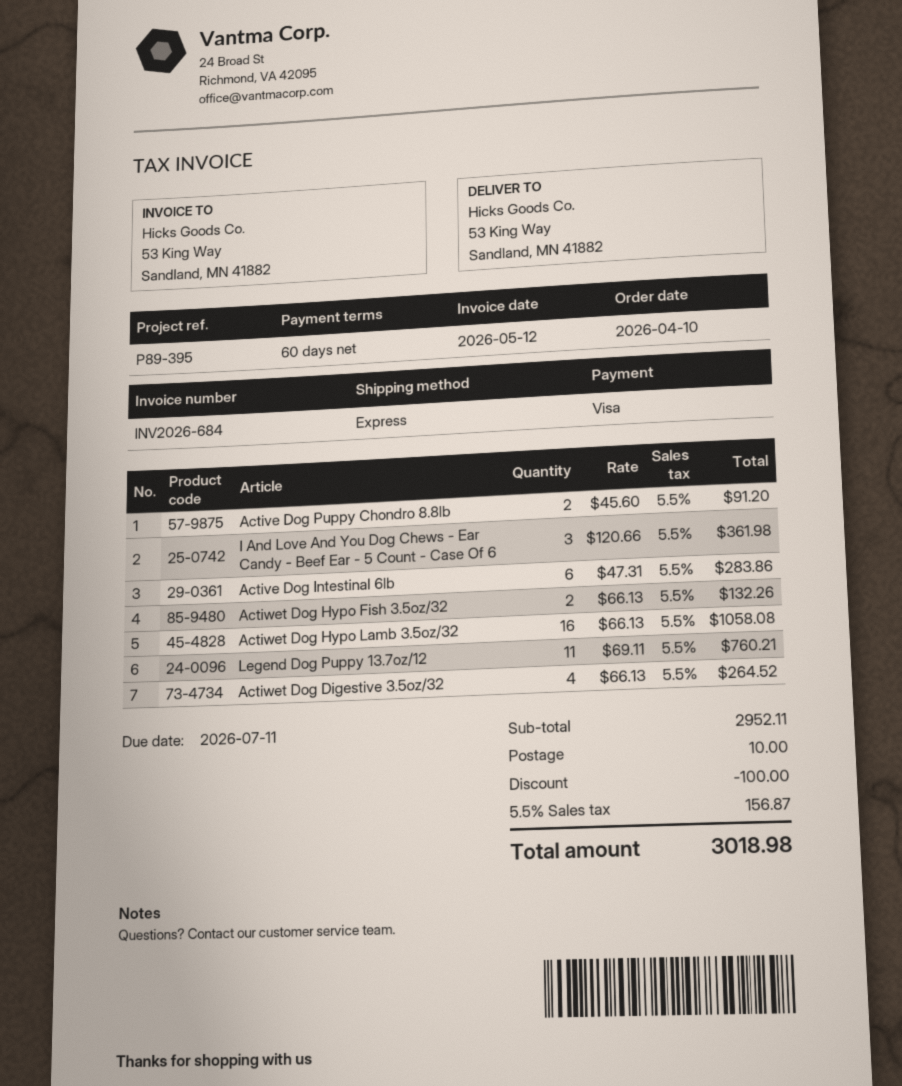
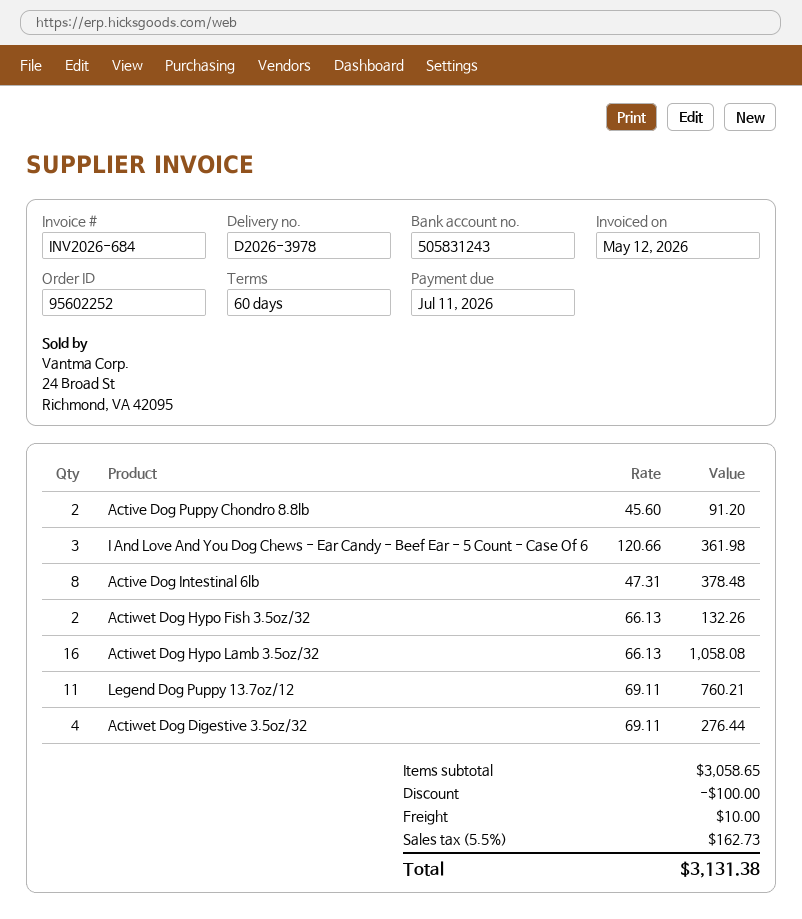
Active Dog Intestinal 6lb: 6 x 47.31 = 283.86 -> 8 x 47.31 = 378.48
Actiwet Dog Digestive 3.5oz/32: 4 x 66.13 = 264.52 -> 4 x 69.11 = 276.44
subtotal: 2952.11 -> 3058.65
tax: 5.5% = 156.87 -> 5.5% = 162.73
total: 3018.98 -> 3131.38

